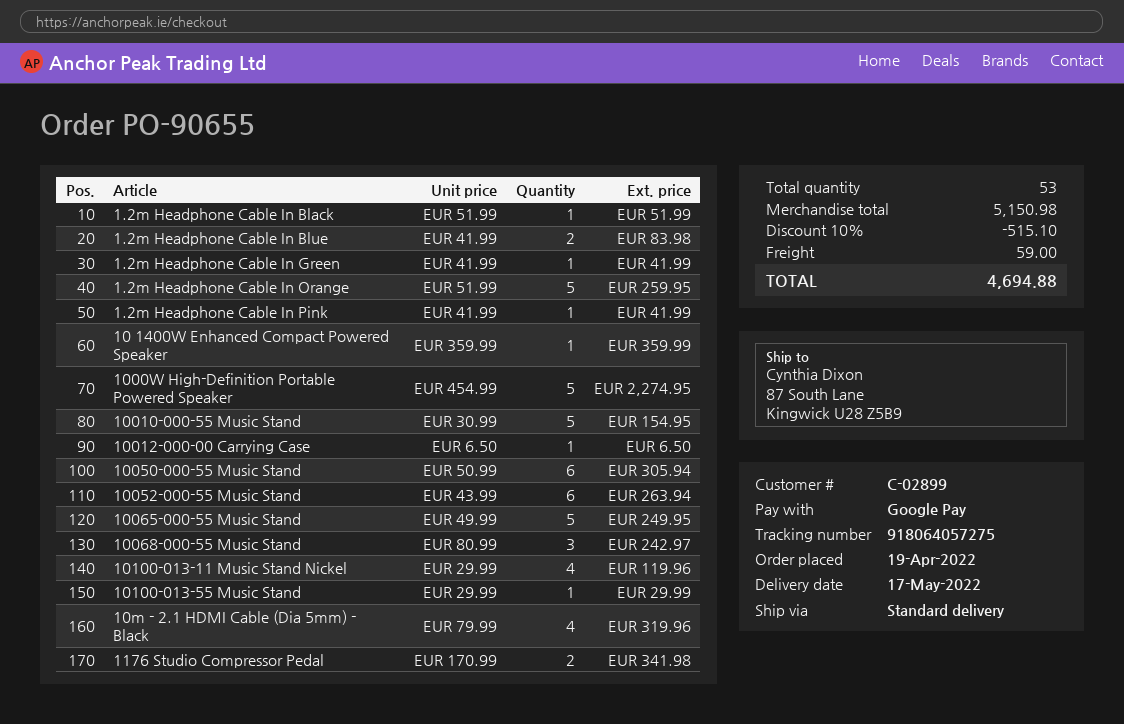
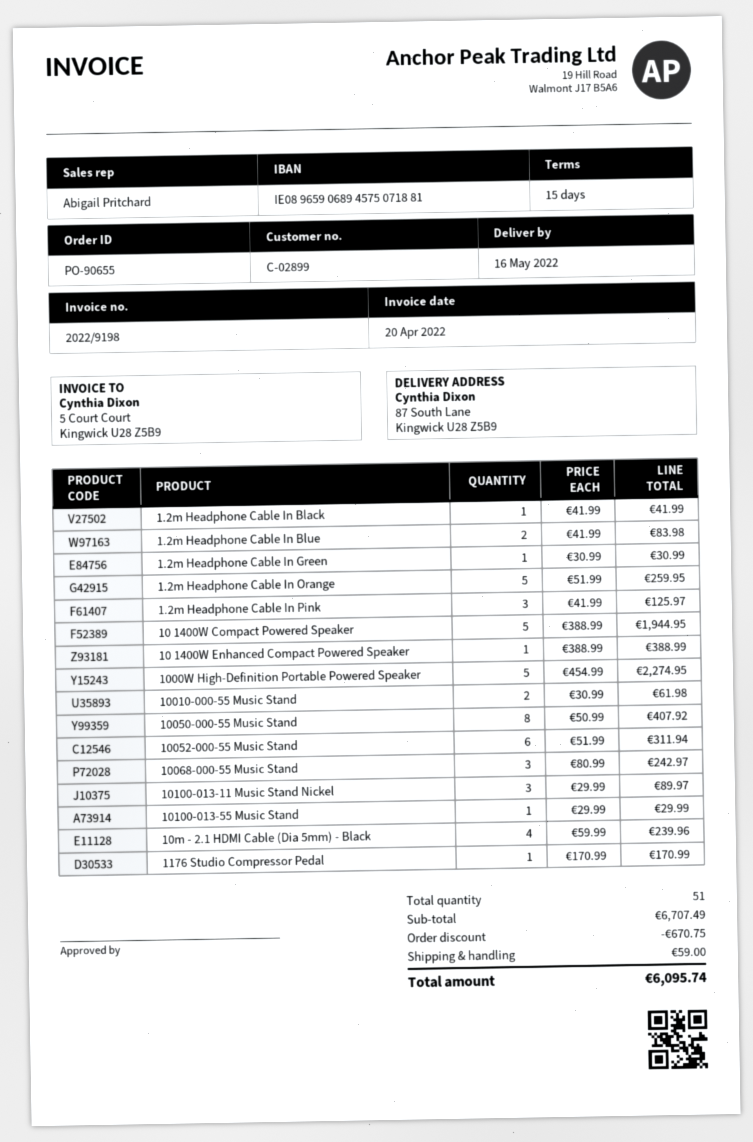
delivery date: 2022-05-17 -> 2022-05-16
1.2m Headphone Cable In Black: 1 x 51.99 = 51.99 -> 1 x 41.99 = 41.99
1.2m Headphone Cable In Green: 1 x 41.99 = 41.99 -> 1 x 30.99 = 30.99
1.2m Headphone Cable In Pink: 1 x 41.99 = 41.99 -> 3 x 41.99 = 125.97
10 1400W Enhanced Compact Powered Speaker: 1 x 359.99 = 359.99 -> 1 x 388.99 = 388.99
10010-000-55 Music Stand: 5 x 30.99 = 154.95 -> 2 x 30.99 = 61.98
10012-000-00 Carrying Case: 1 x 6.50 = 6.50 -> none
10050-000-55 Music Stand: 6 x 50.99 = 305.94 -> 8 x 50.99 = 407.92
10052-000-55 Music Stand: 6 x 43.99 = 263.94 -> 6 x 51.99 = 311.94
10065-000-55 Music Stand: 5 x 49.99 = 249.95 -> none
10100-013-11 Music Stand Nickel: 4 x 29.99 = 119.96 -> 3 x 29.99 = 89.97
10m - 2.1 HDMI Cable (Dia 5mm) - Black: 4 x 79.99 = 319.96 -> 4 x 59.99 = 239.96
1176 Studio Compressor Pedal: 2 x 170.99 = 341.98 -> 1 x 170.99 = 170.99
10 1400W Compact Powered Speaker: none -> 5 x 388.99 = 1944.95
total quantity: 53 -> 51
subtotal: 5150.98 -> 6707.49
discount: 515.10 -> 670.75
total: 4694.88 -> 6095.74

